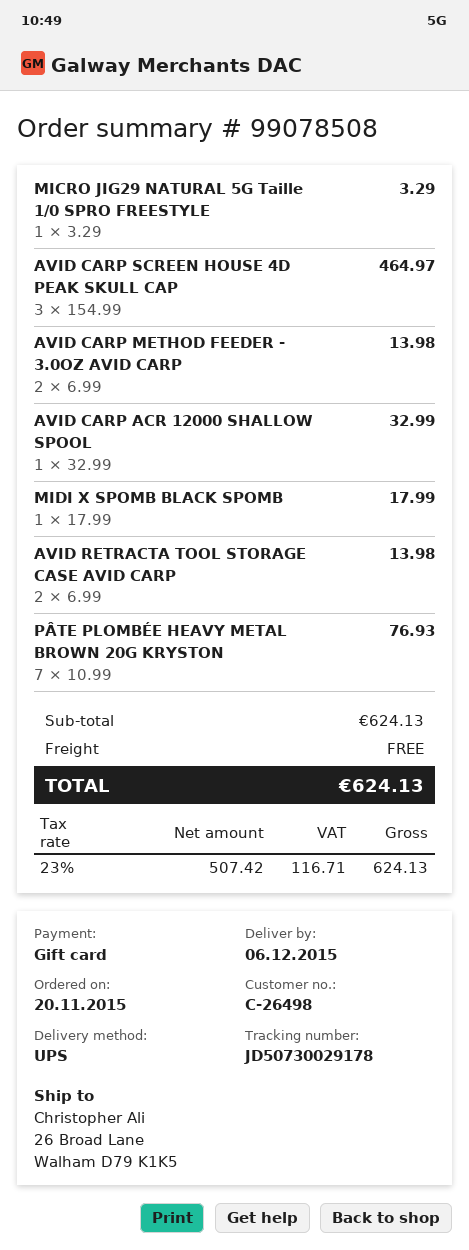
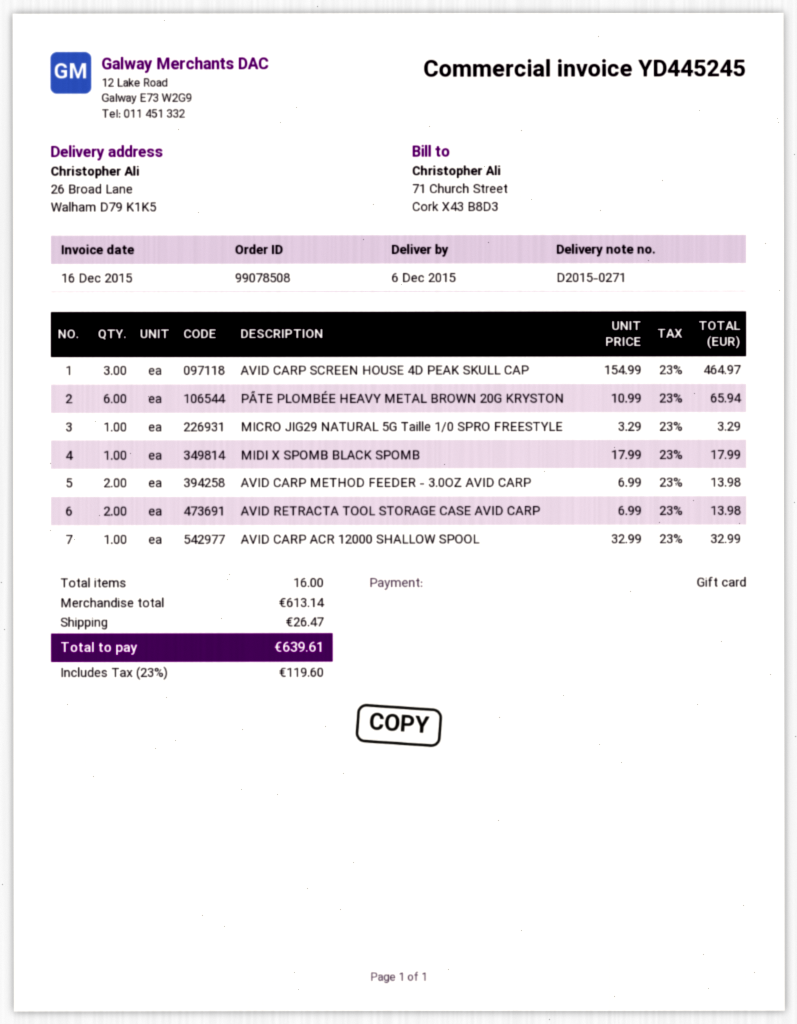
PÂTE PLOMBÉE HEAVY METAL BROWN 20G KRYSTON: 7 x 10.99 = 76.93 -> 6 x 10.99 = 65.94
subtotal: 624.13 -> 613.14
shipping: 0.00 -> 26.47
tax: 23% = 116.71 -> 23% = 119.60
total: 624.13 -> 639.61

